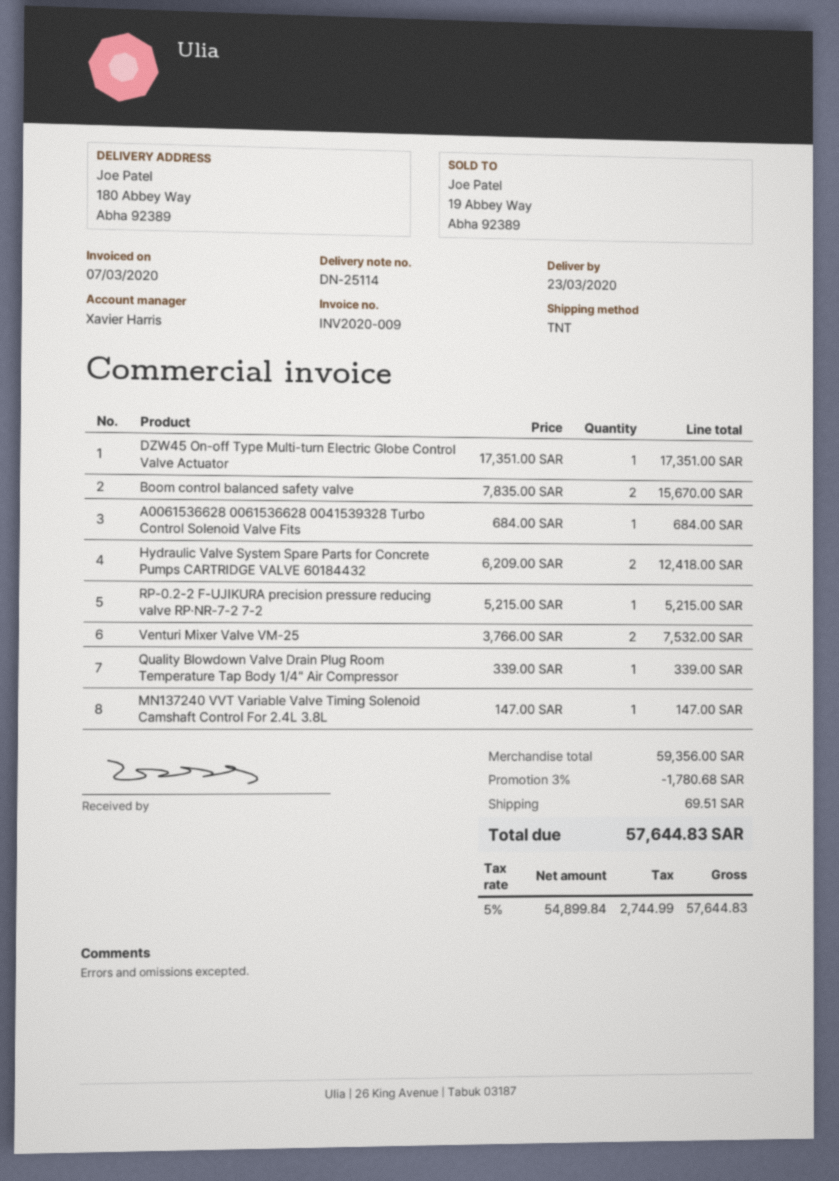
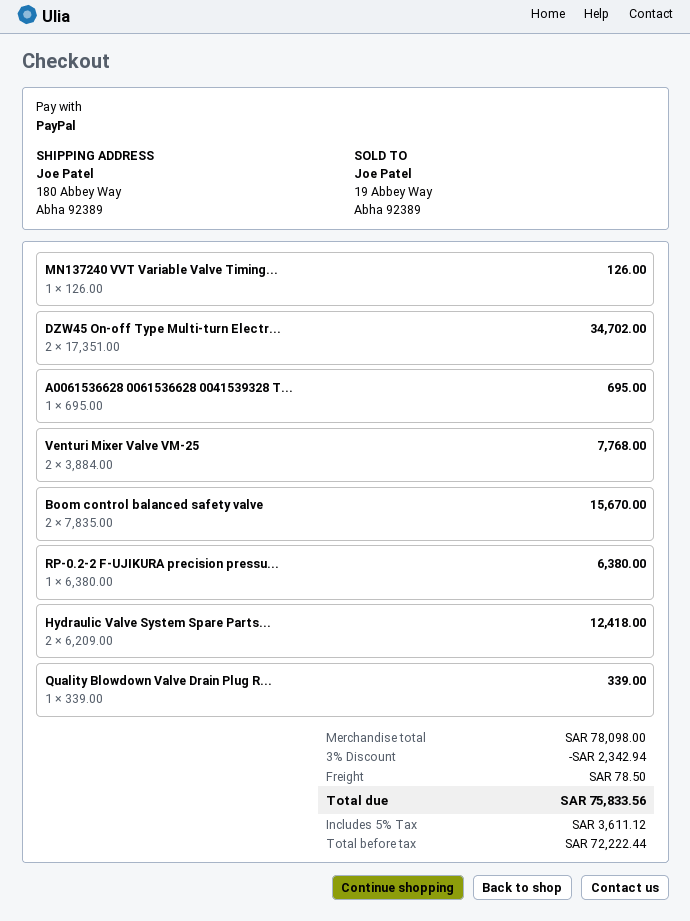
DZW45 On-off Type Multi-turn Electric Globe Control Valve Actuator: 1 x 17351.00 = 17351.00 -> 2 x 17351.00 = 34702.00
A0061536628 0061536628 0041539328 Turbo Control Solenoid Valve Fits: 1 x 684.00 = 684.00 -> 1 x 695.00 = 695.00
RP-0.2-2 F-UJIKURA precision pressure reducing valve RP·NR-7-2 7-2: 1 x 5215.00 = 5215.00 -> 1 x 6380.00 = 6380.00
Venturi Mixer Valve VM-25: 2 x 3766.00 = 7532.00 -> 2 x 3884.00 = 7768.00
MN137240 VVT Variable Valve Timing Solenoid Camshaft Control For 2.4L 3.8L: 1 x 147.00 = 147.00 -> 1 x 126.00 = 126.00
subtotal: 59356.00 -> 78098.00
discount: 3% = 1780.68 -> 3% = 2342.94
shipping: 69.51 -> 78.50
net: 54899.84 -> 72222.44
tax: 5% = 2744.99 -> 5% = 3611.12
total: 57644.83 -> 75833.56

